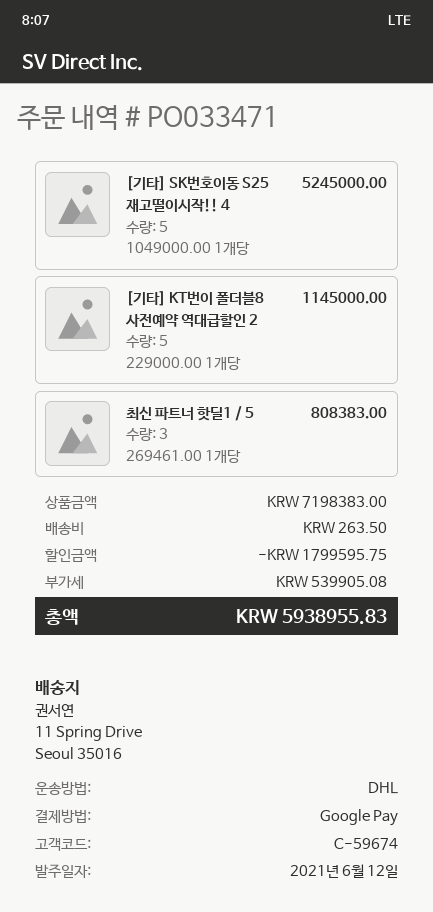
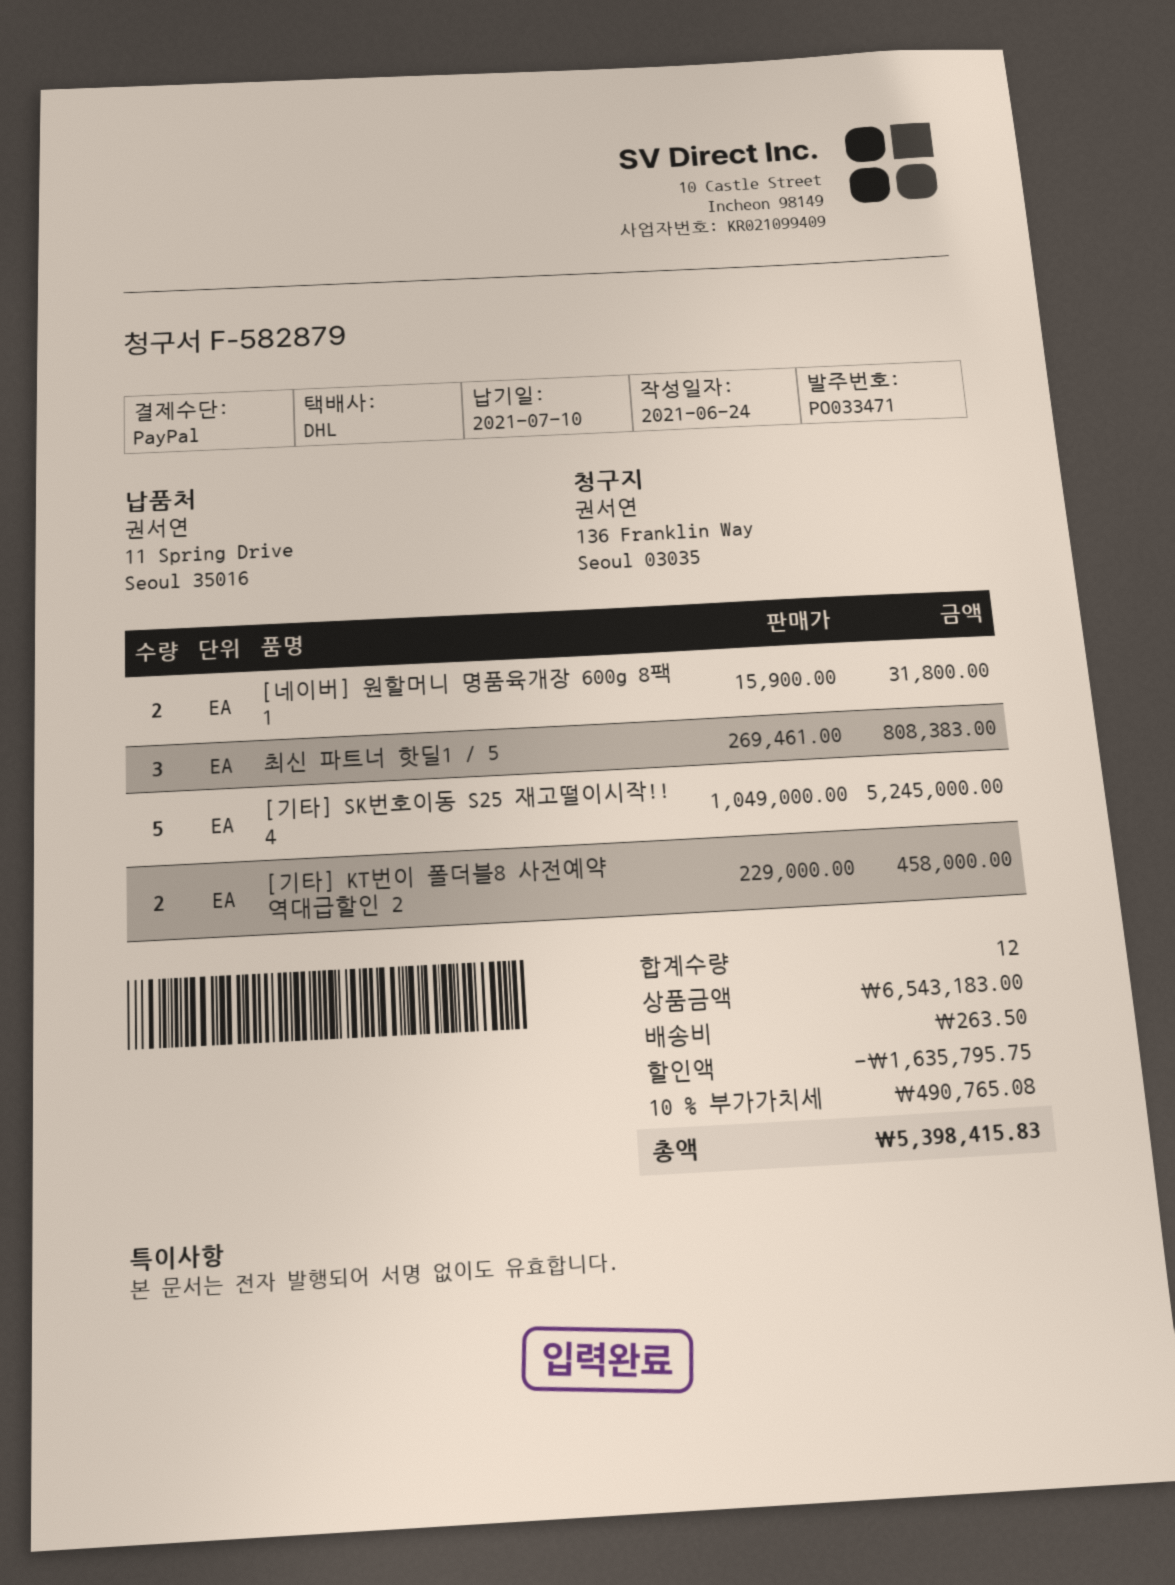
payment method: Google Pay -> PayPal
[기타] KT번이 폴더블8 사전예약 역대급할인 2: 5 x 229000.00 = 1145000.00 -> 2 x 229000.00 = 458000.00
[네이버] 원할머니 명품육개장 600g 8팩 1: none -> 2 x 15900.00 = 31800.00
subtotal: 7198383.00 -> 6543183.00
discount: 1799595.75 -> 1635795.75
tax: 539905.08 -> 490765.08
total: 5938955.83 -> 5398415.83

